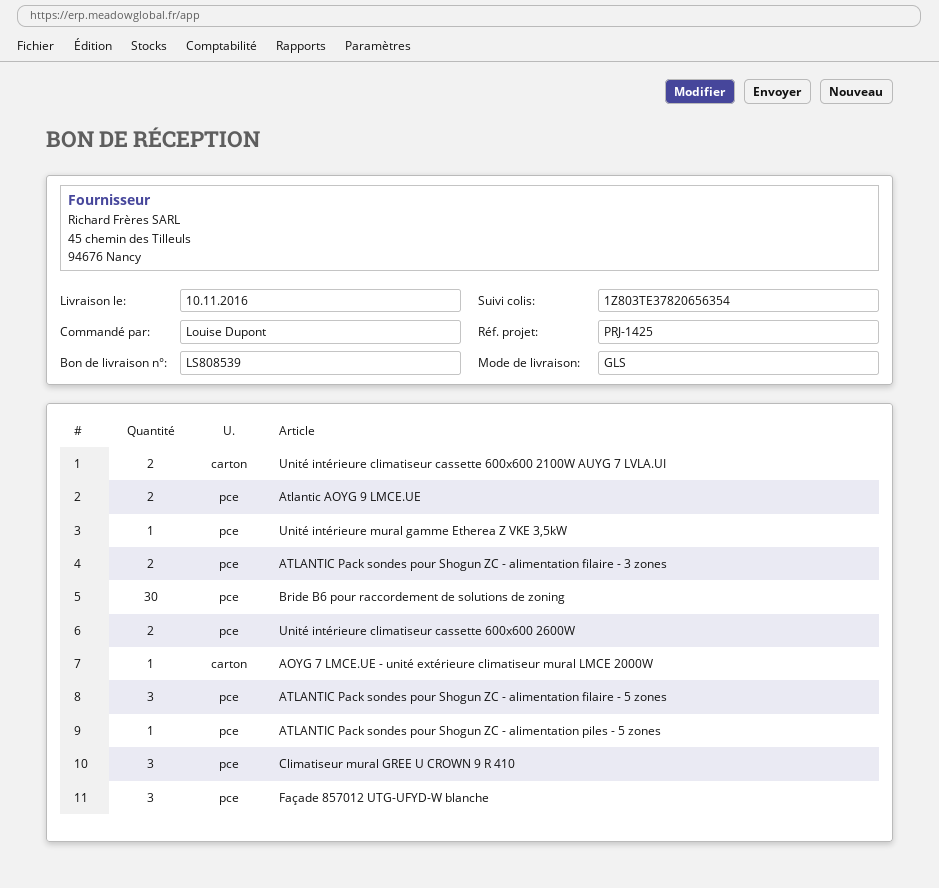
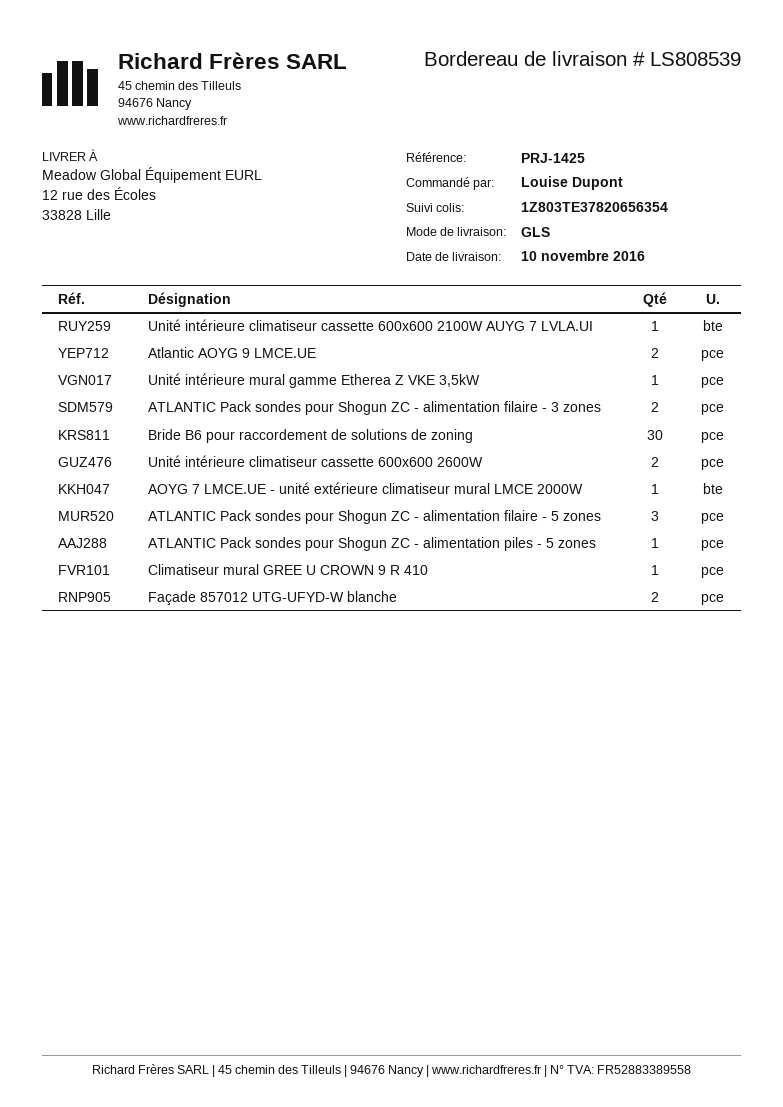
Unité intérieure climatiseur cassette 600x600 2100W AUYG 7 LVLA.UI: 2 -> 1
Climatiseur mural GREE U CROWN 9 R 410: 3 -> 1
Façade 857012 UTG-UFYD-W blanche: 3 -> 2

